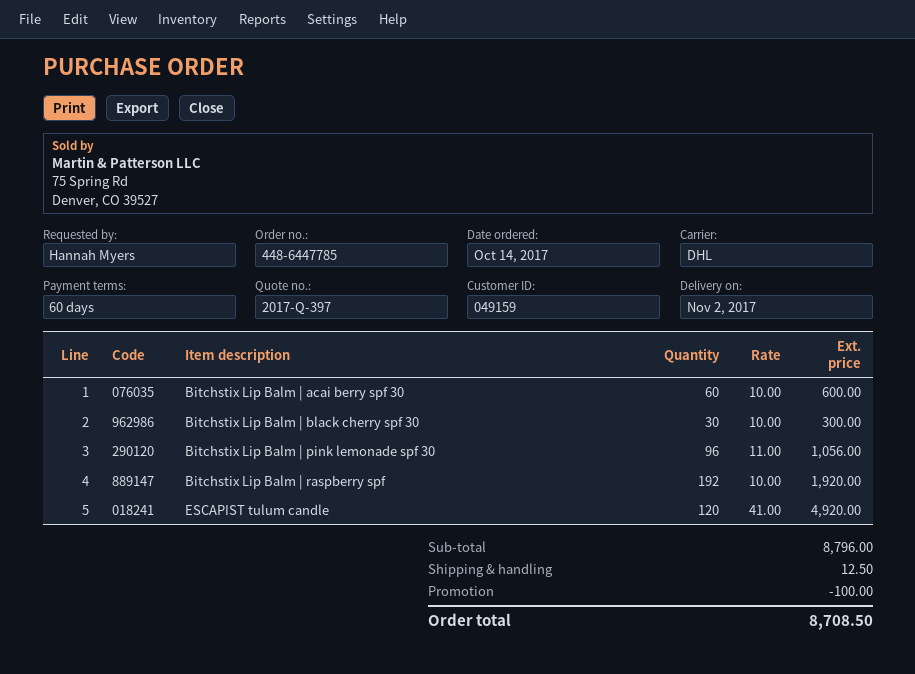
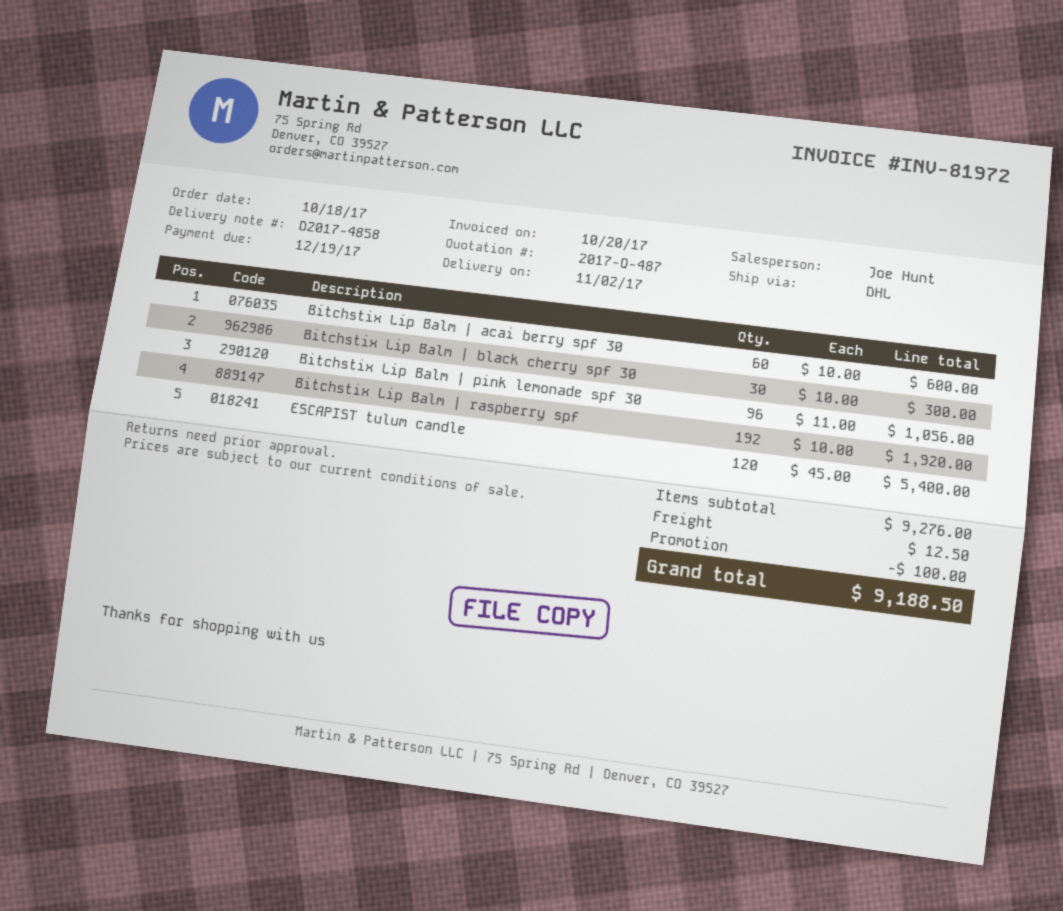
quote number: 2017-Q-397 -> 2017-Q-487
order date: 2017-10-14 -> 2017-10-18
ESCAPIST tulum candle: 120 x 41.00 = 4920.00 -> 120 x 45.00 = 5400.00
subtotal: 8796.00 -> 9276.00
total: 8708.50 -> 9188.50

